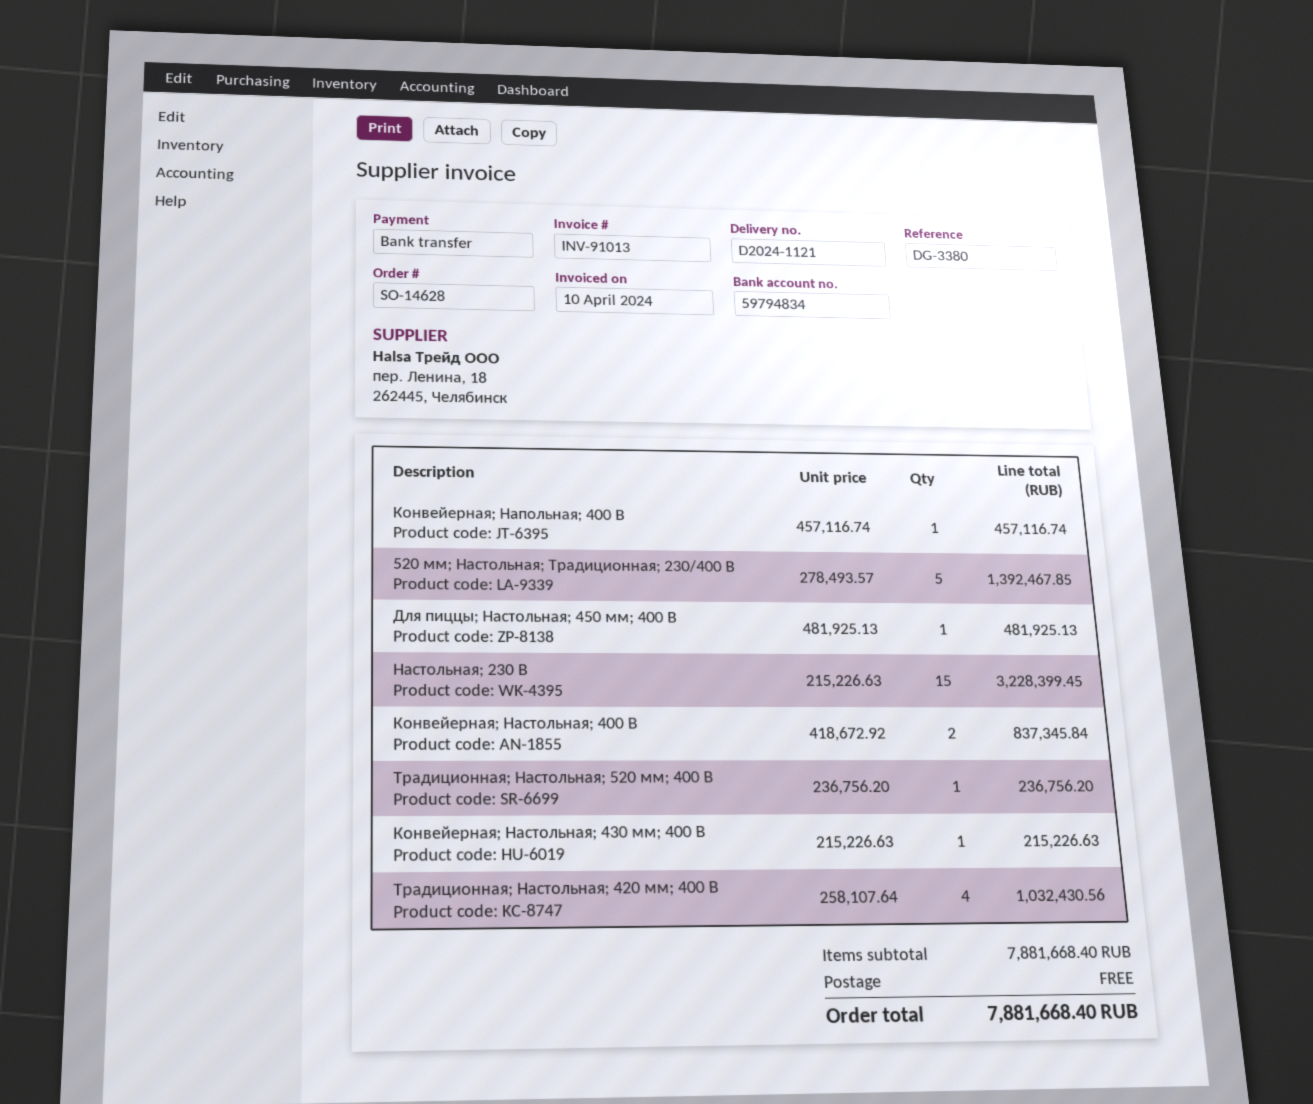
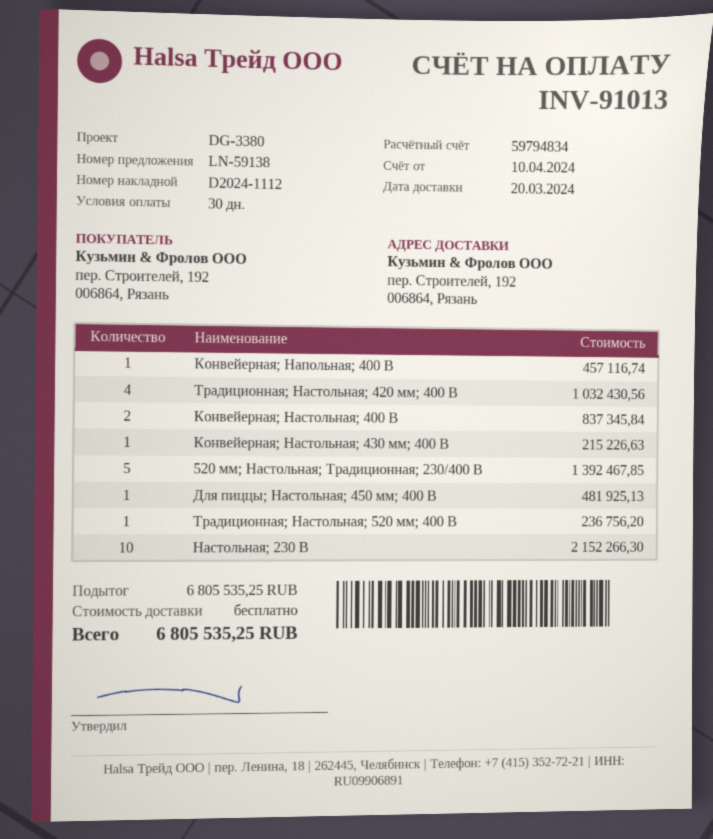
delivery note number: D2024-1121 -> D2024-1112
Настольная; 230 В: 15 for 3228399.45 -> 10 for 2152266.30
subtotal: 7881668.40 -> 6805535.25
total: 7881668.40 -> 6805535.25

